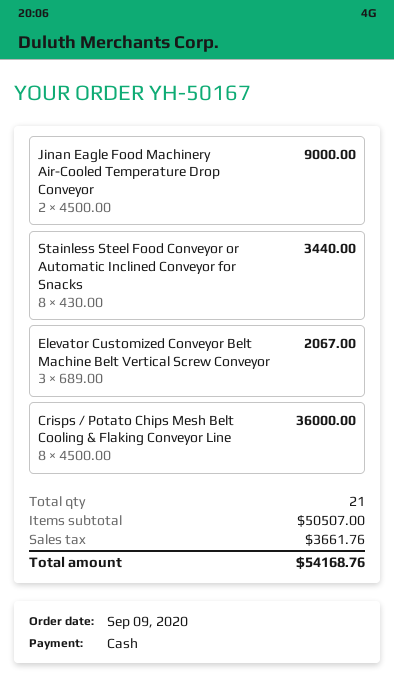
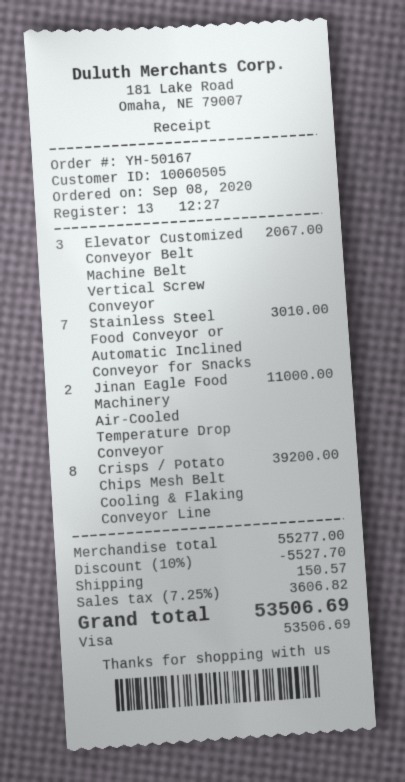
order date: 2020-09-09 -> 2020-09-08
payment method: cash -> Visa
Jinan Eagle Food Machinery Air-Cooled Temperature Drop Conveyor: 2 for 9000.00 -> 2 for 11000.00
Stainless Steel Food Conveyor or Automatic Inclined Conveyor for Snacks: 8 for 3440.00 -> 7 for 3010.00
Crisps / Potato Chips Mesh Belt Cooling & Flaking Conveyor Line: 8 for 36000.00 -> 8 for 39200.00
subtotal: 50507.00 -> 55277.00
discount: none -> 10% = 5527.70
shipping: none -> 150.57
tax: 3661.76 -> 3606.82
total: 54168.76 -> 53506.69

